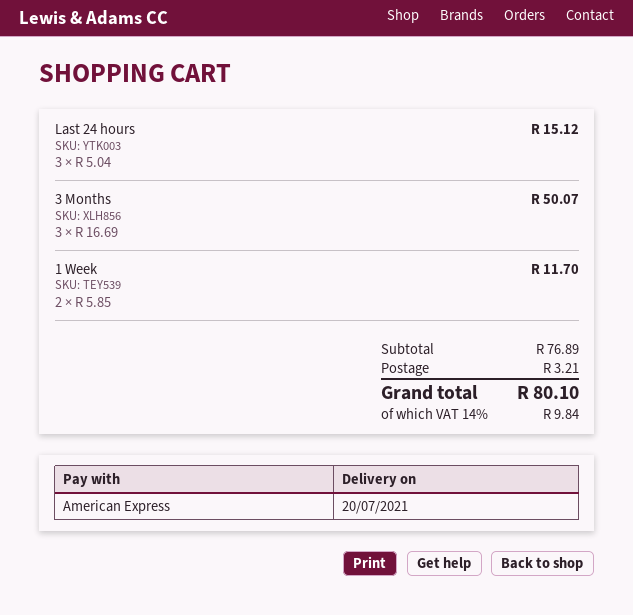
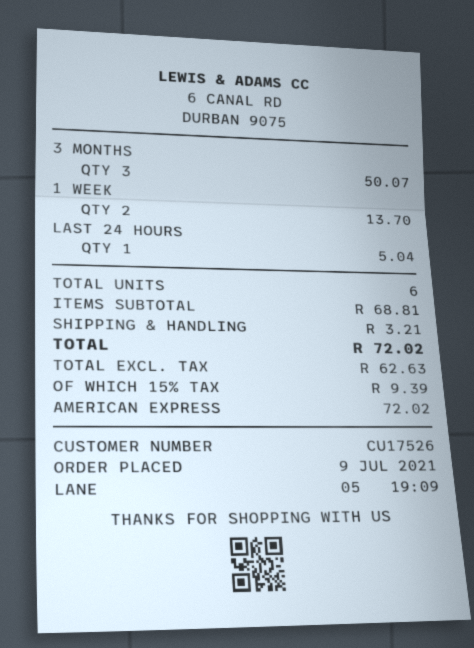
Last 24 hours: 3 for 15.12 -> 1 for 5.04
1 Week: 2 for 11.70 -> 2 for 13.70
subtotal: 76.89 -> 68.81
tax: 14% = 9.84 -> 15% = 9.39
total: 80.10 -> 72.02

